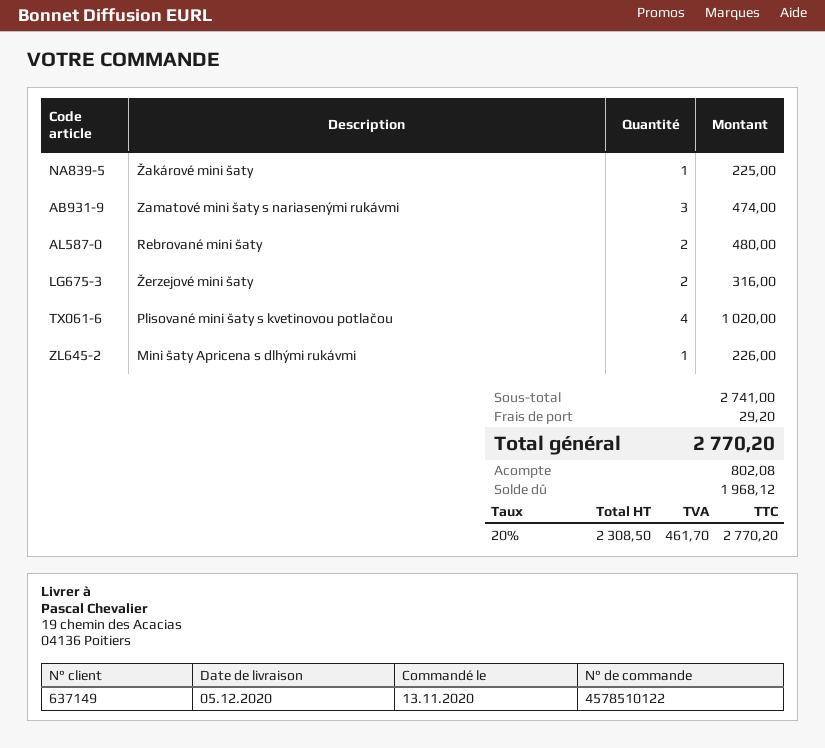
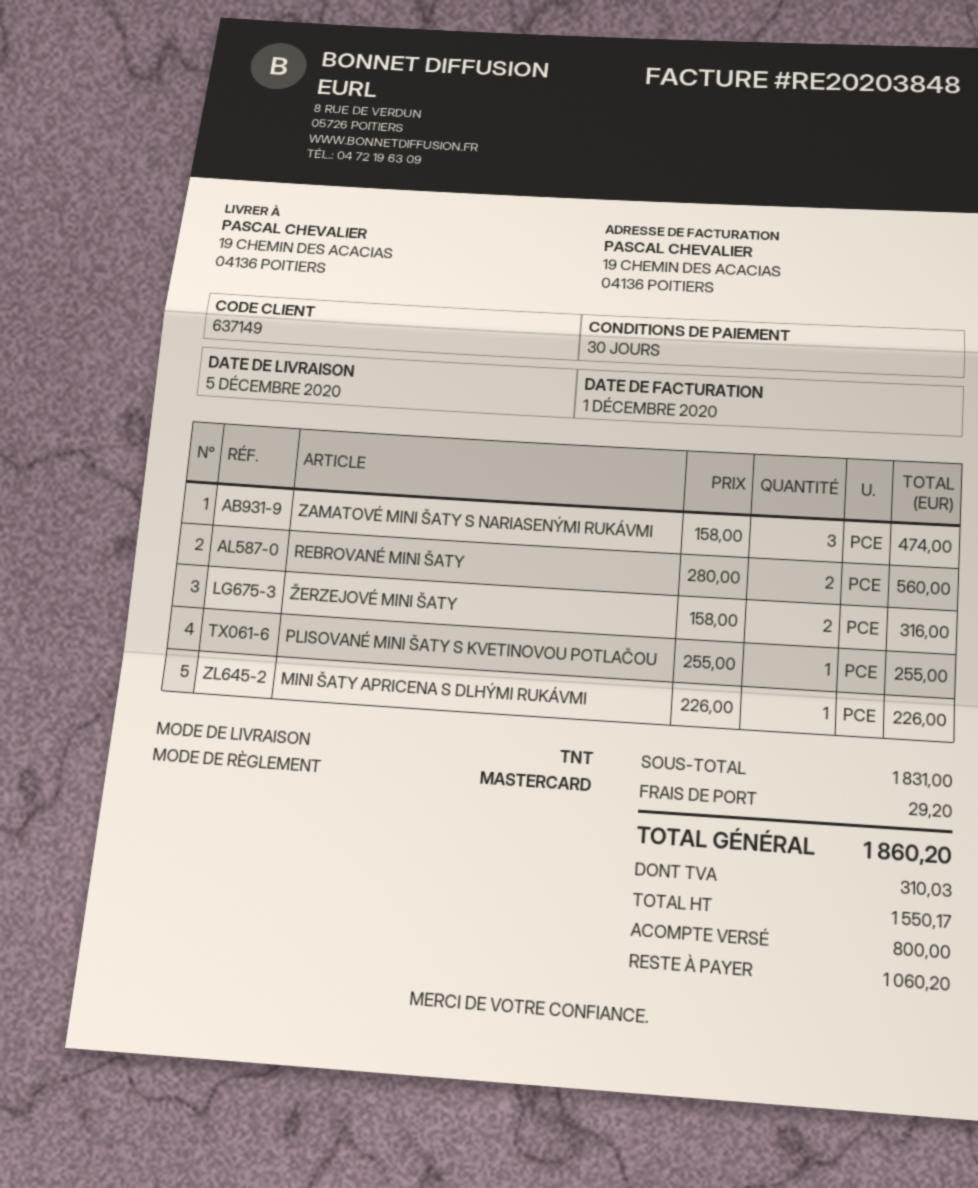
Žakárové mini šaty: 1 for 225.00 -> none
Rebrované mini šaty: 2 for 480.00 -> 2 for 560.00
Plisované mini šaty s kvetinovou potlačou: 4 for 1020.00 -> 1 for 255.00
subtotal: 2741.00 -> 1831.00
net: 2308.50 -> 1550.17
tax: 461.70 -> 310.03
total: 2770.20 -> 1860.20
deposit: 802.08 -> 800.00
balance: 1968.12 -> 1060.20

